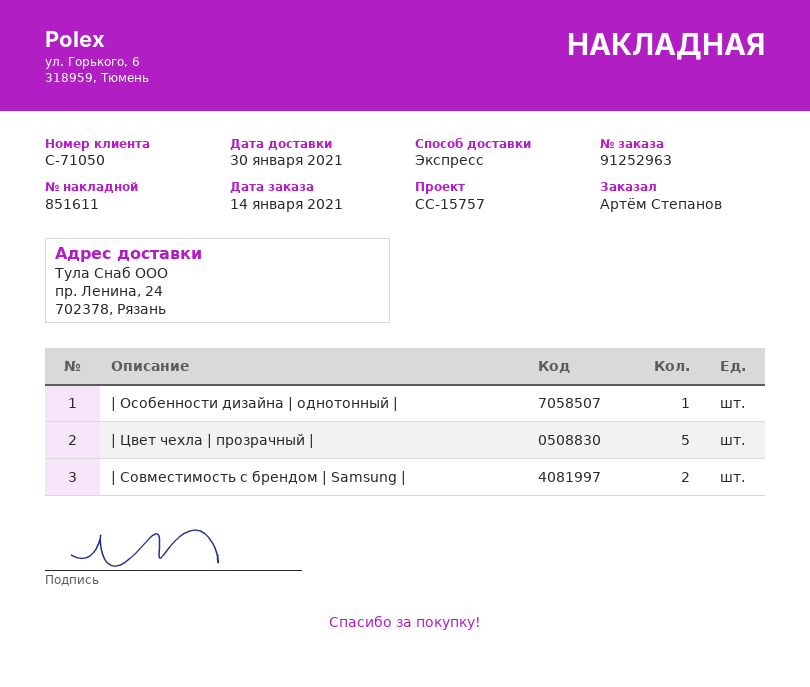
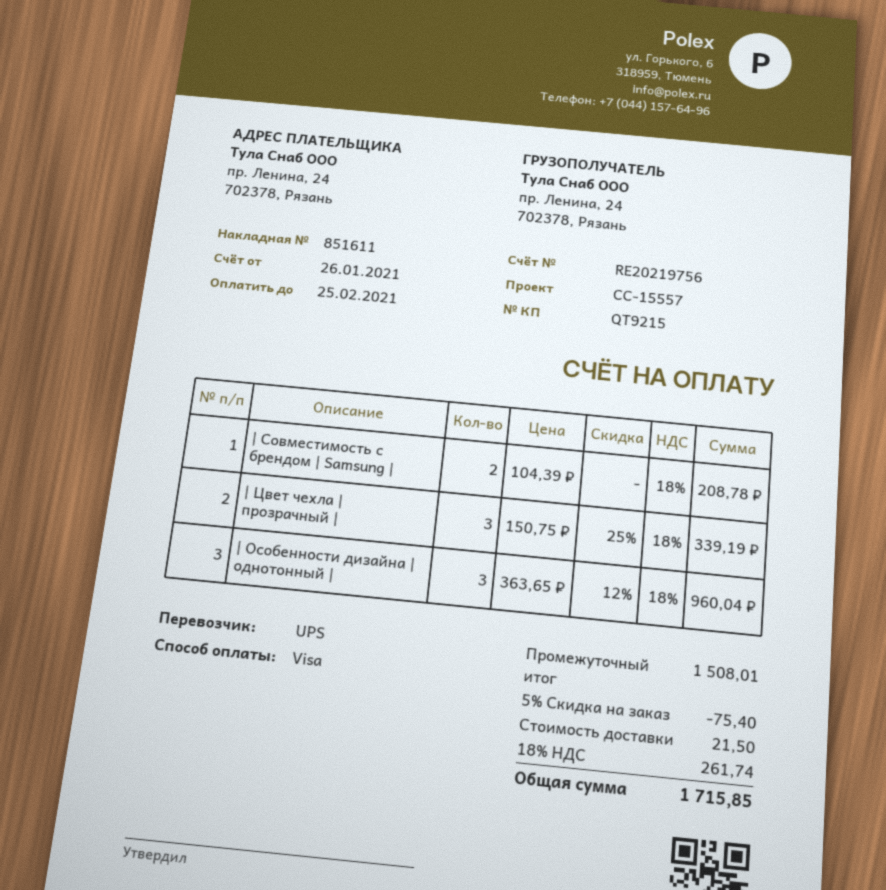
reference: CC-15757 -> CC-15557
shipping method: express -> UPS
| Особенности дизайна | однотонный |: 1 -> 3
| Цвет чехла | прозрачный |: 5 -> 3

